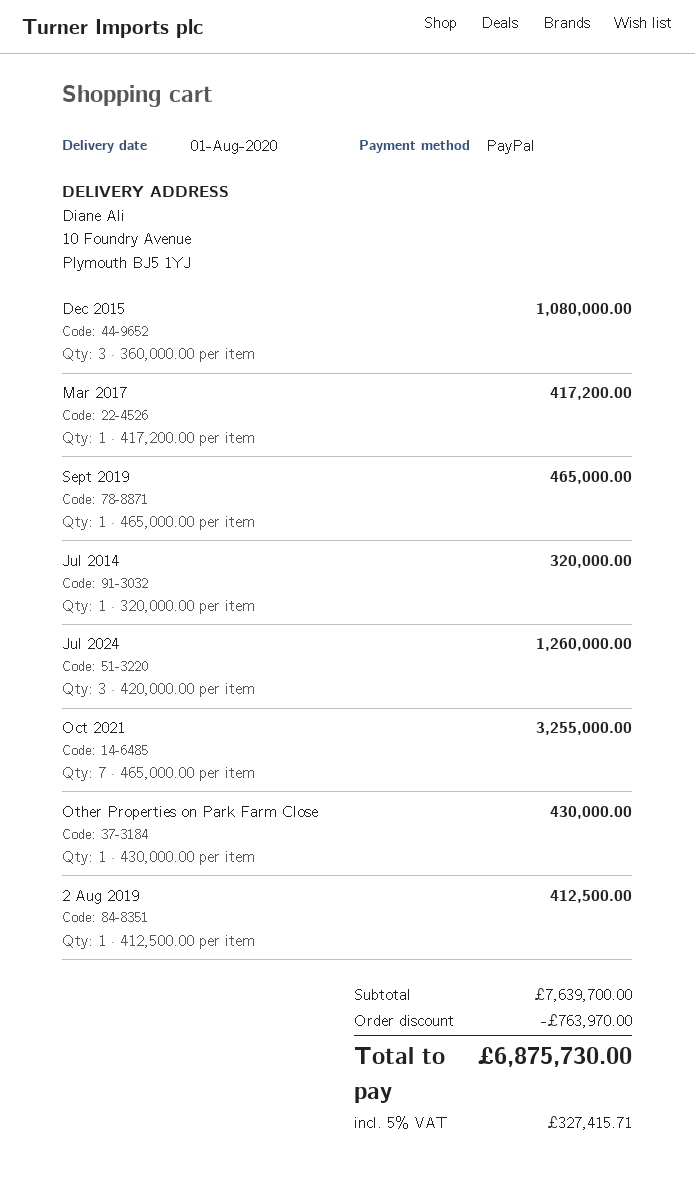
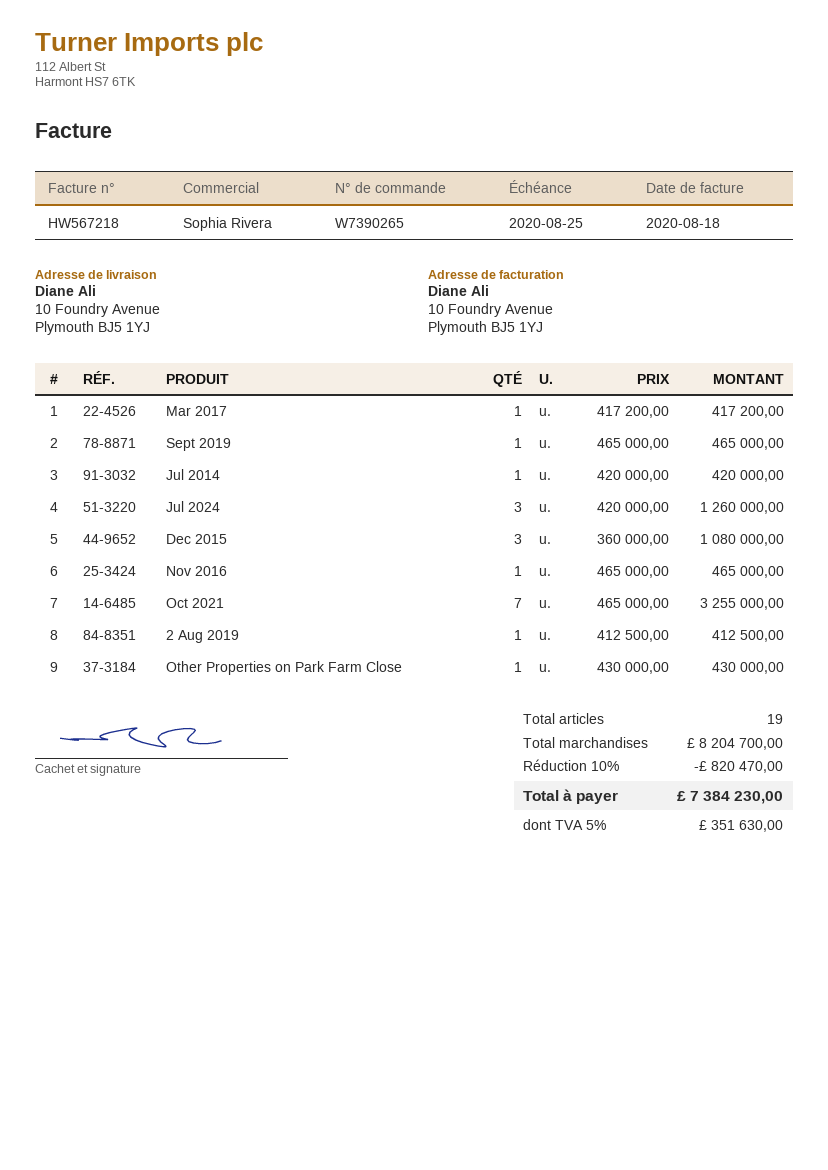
Jul 2014: 1 x 320000.00 = 320000.00 -> 1 x 420000.00 = 420000.00
Nov 2016: none -> 1 x 465000.00 = 465000.00
subtotal: 7639700.00 -> 8204700.00
discount: 763970.00 -> 820470.00
tax: 5% = 327415.71 -> 5% = 351630.00
total: 6875730.00 -> 7384230.00

